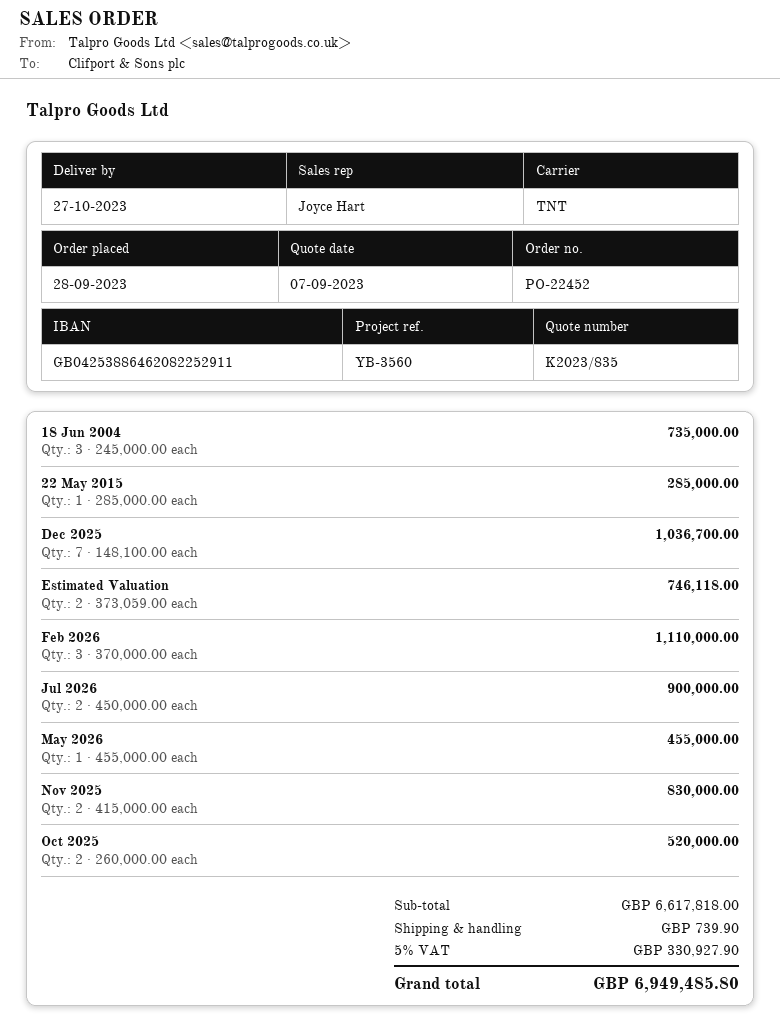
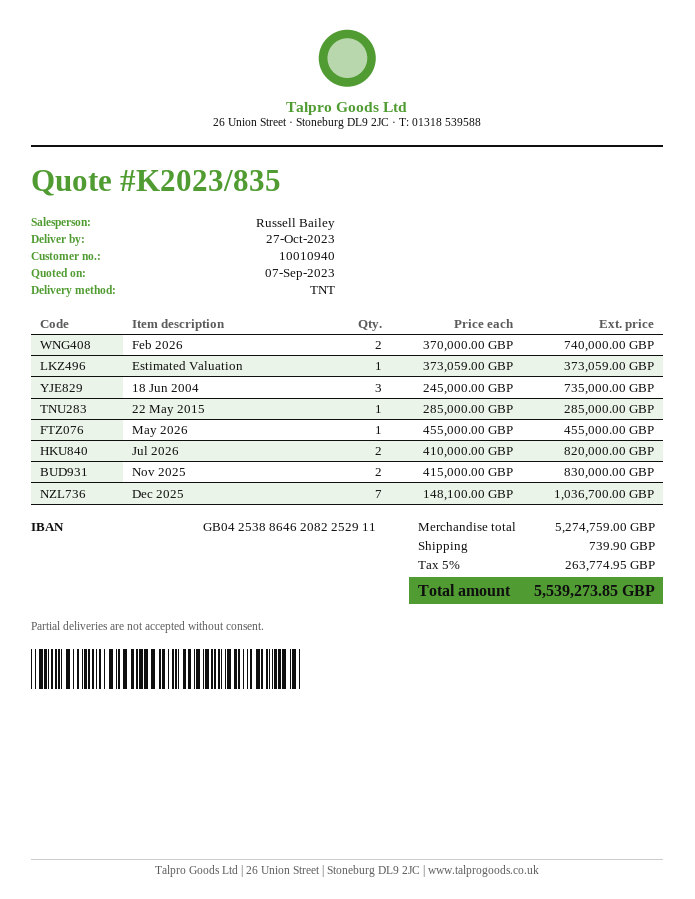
sales rep: Joyce Hart -> Russell Bailey
Estimated Valuation: 2 x 373059.00 = 746118.00 -> 1 x 373059.00 = 373059.00
Feb 2026: 3 x 370000.00 = 1110000.00 -> 2 x 370000.00 = 740000.00
Jul 2026: 2 x 450000.00 = 900000.00 -> 2 x 410000.00 = 820000.00
Oct 2025: 2 x 260000.00 = 520000.00 -> none
subtotal: 6617818.00 -> 5274759.00
tax: 5% = 330927.90 -> 5% = 263774.95
total: 6949485.80 -> 5539273.85

